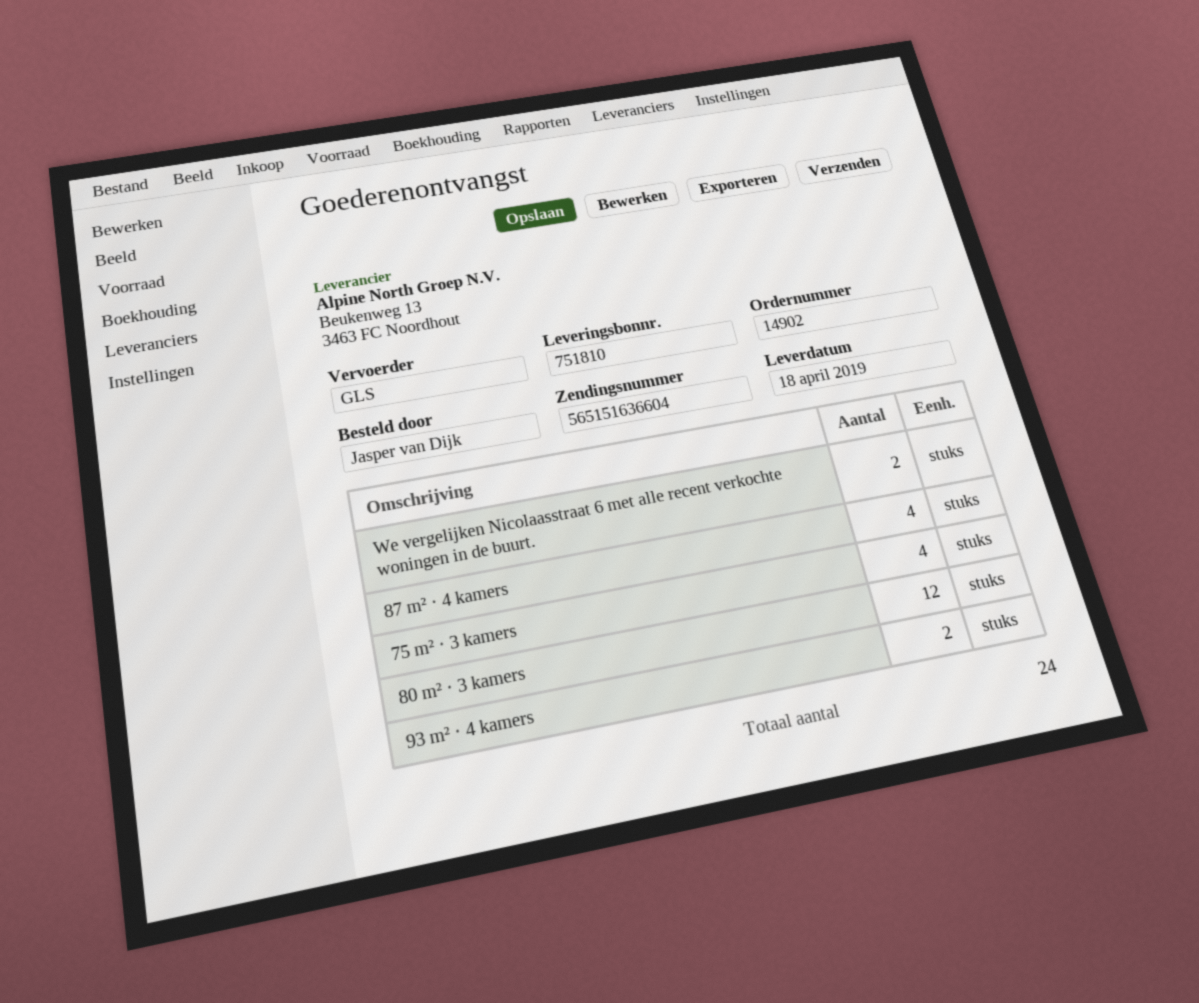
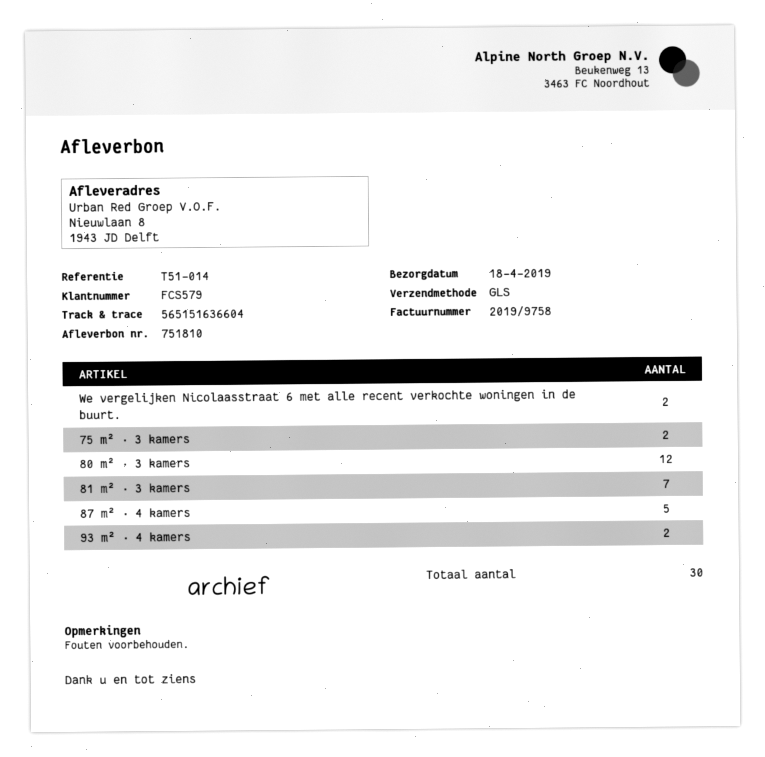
87 m² · 4 kamers: 4 -> 5
75 m² · 3 kamers: 4 -> 2
81 m² · 3 kamers: none -> 7
total quantity: 24 -> 30

